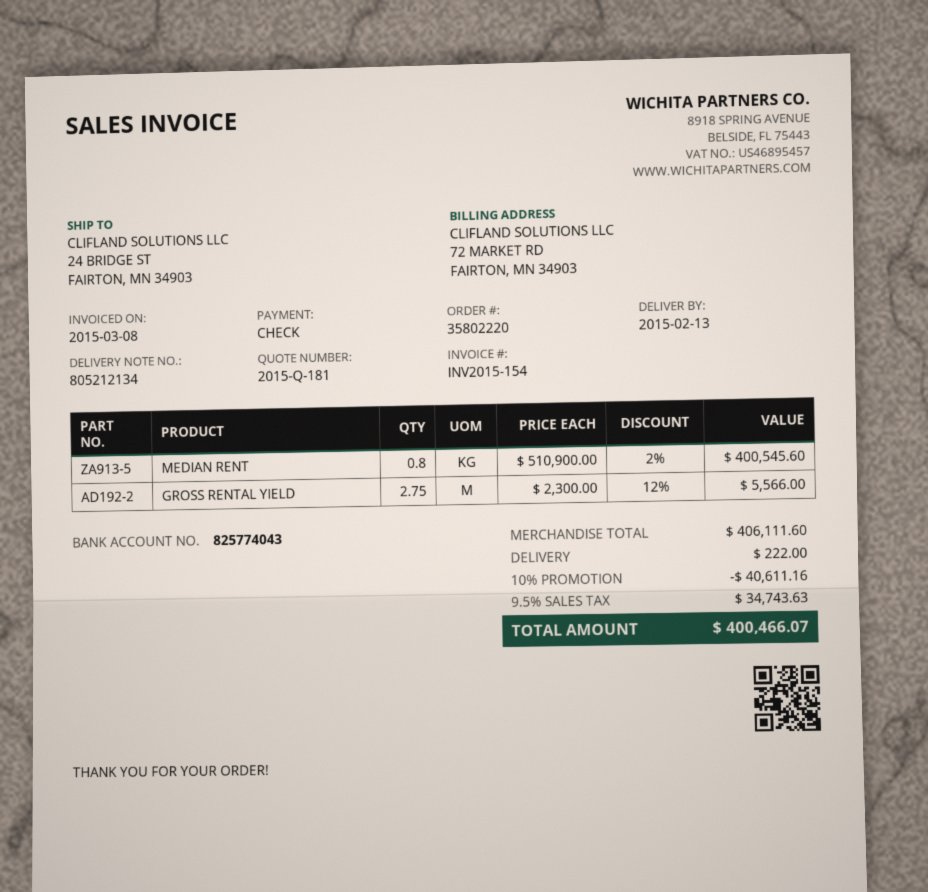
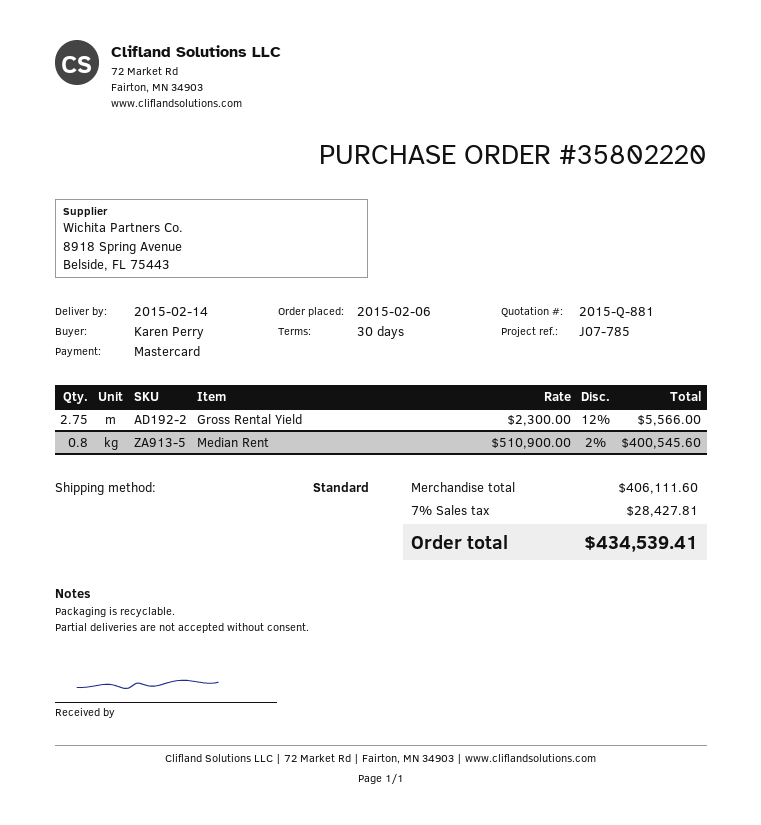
quote number: 2015-Q-181 -> 2015-Q-881
delivery date: 2015-02-13 -> 2015-02-14
payment method: cheque -> Mastercard
discount: 10% = 40611.16 -> none
shipping: 222.00 -> none
tax: 9.5% = 34743.63 -> 7% = 28427.81
total: 400466.07 -> 434539.41

